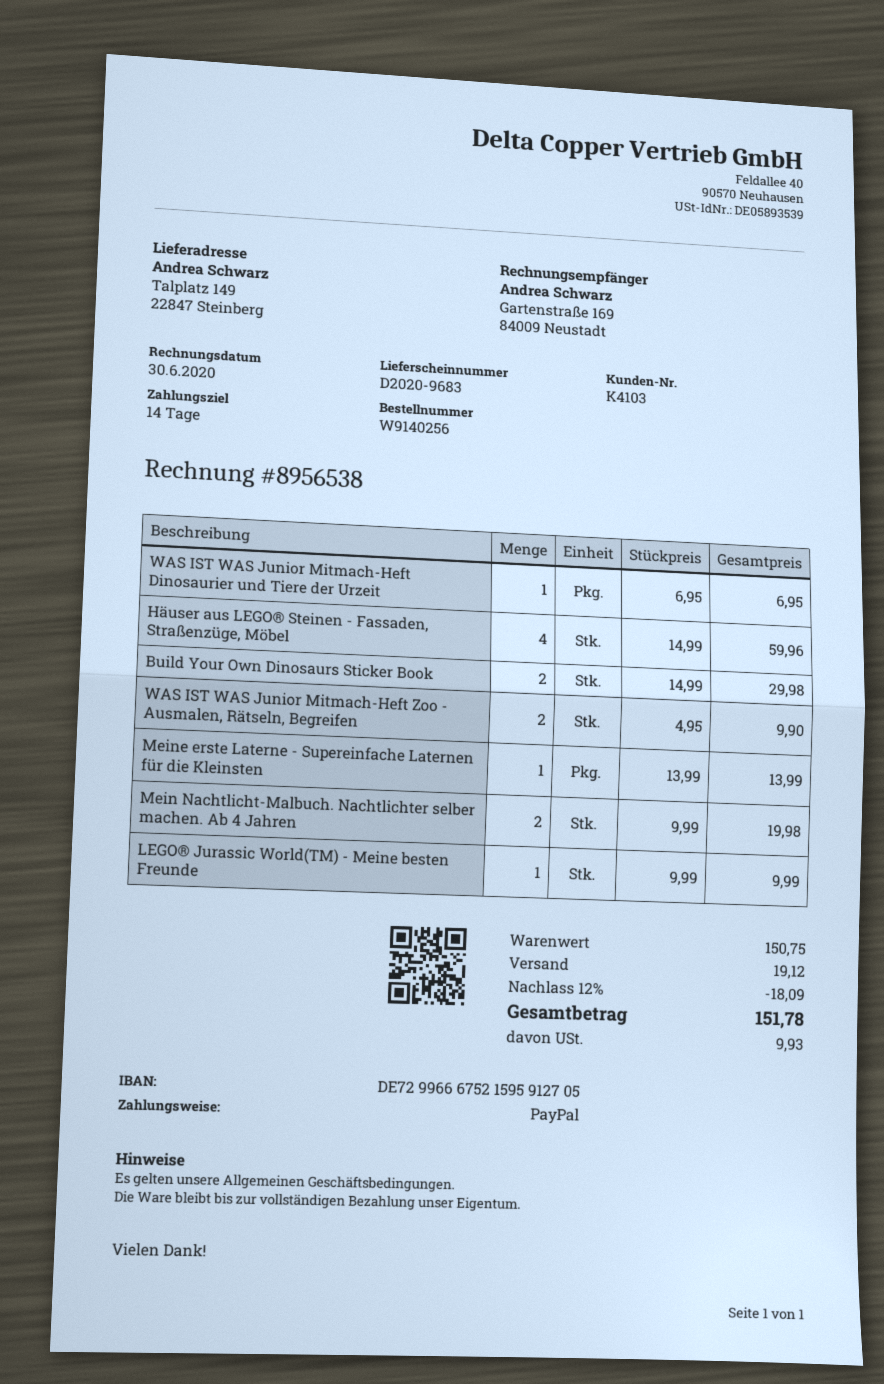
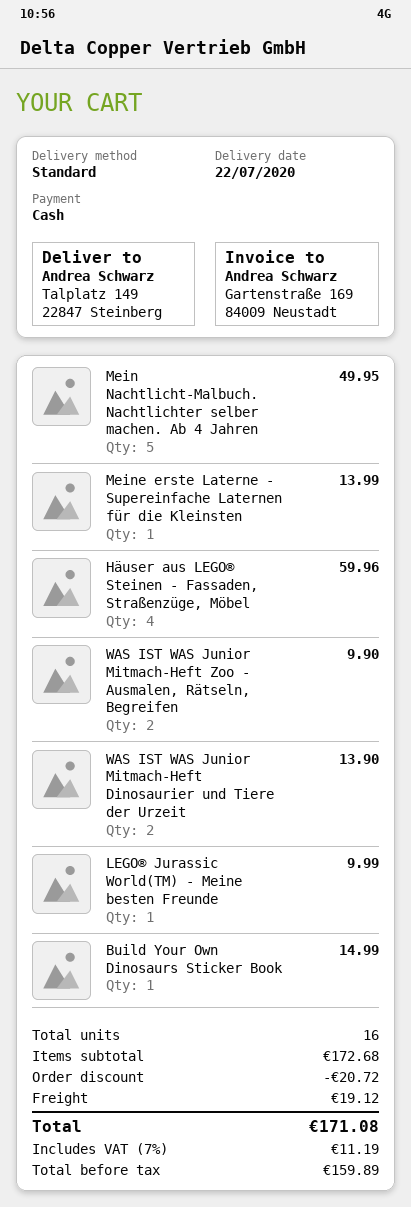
payment method: PayPal -> cash
WAS IST WAS Junior Mitmach-Heft Dinosaurier und Tiere der Urzeit: 1 for 6.95 -> 2 for 13.90
Build Your Own Dinosaurs Sticker Book: 2 for 29.98 -> 1 for 14.99
Mein Nachtlicht-Malbuch. Nachtlichter selber machen. Ab 4 Jahren: 2 for 19.98 -> 5 for 49.95
subtotal: 150.75 -> 172.68
discount: 18.09 -> 20.72
tax: 9.93 -> 11.19
total: 151.78 -> 171.08

